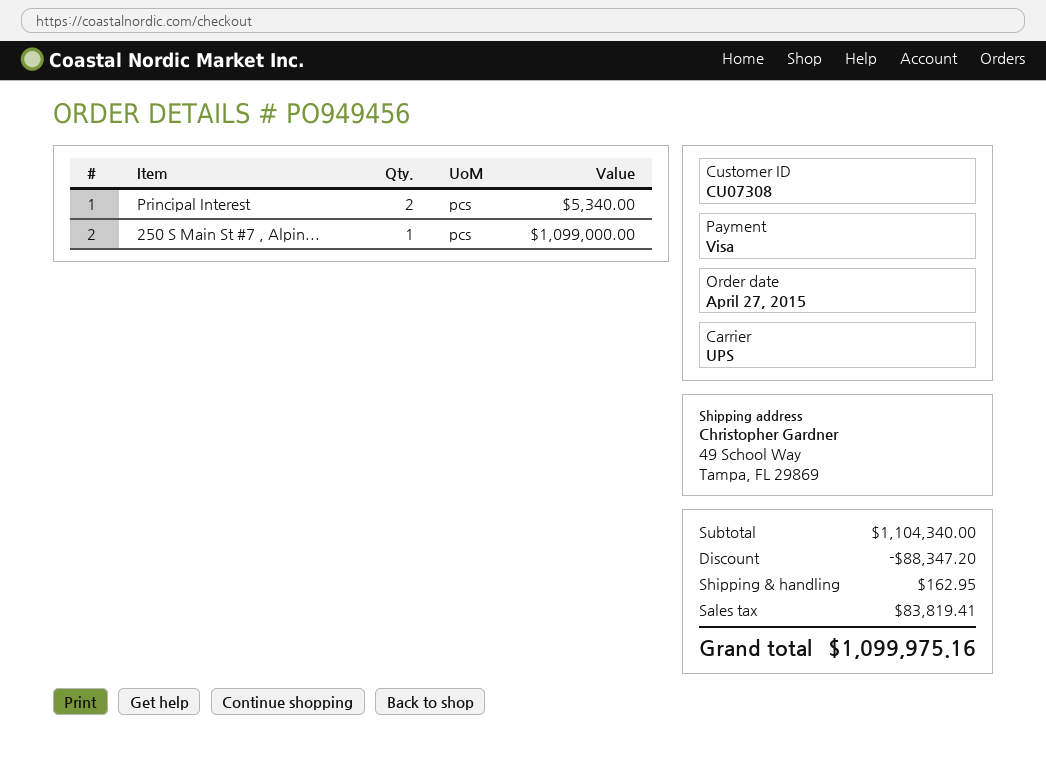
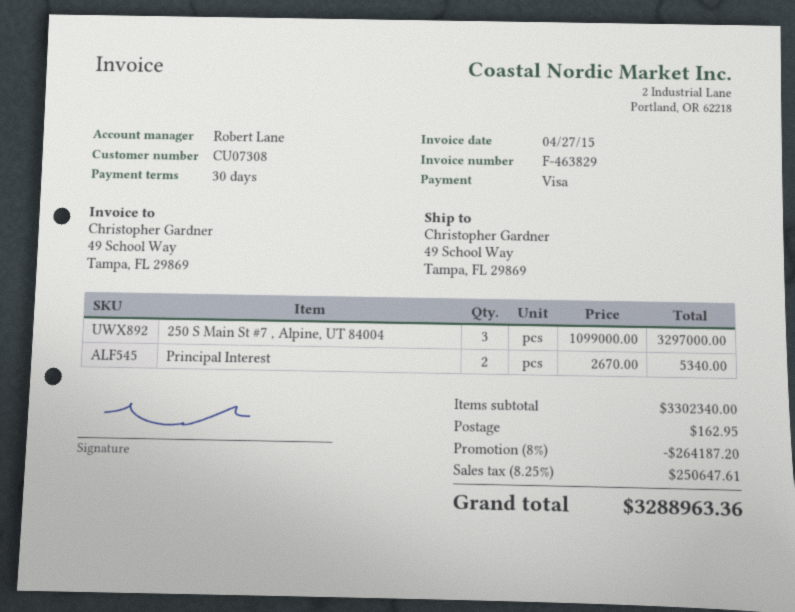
250 S Main St #7 , Alpin...: 1 for 1099000.00 -> 3 for 3297000.00
subtotal: 1104340.00 -> 3302340.00
discount: 88347.20 -> 264187.20
tax: 83819.41 -> 250647.61
total: 1099975.16 -> 3288963.36

